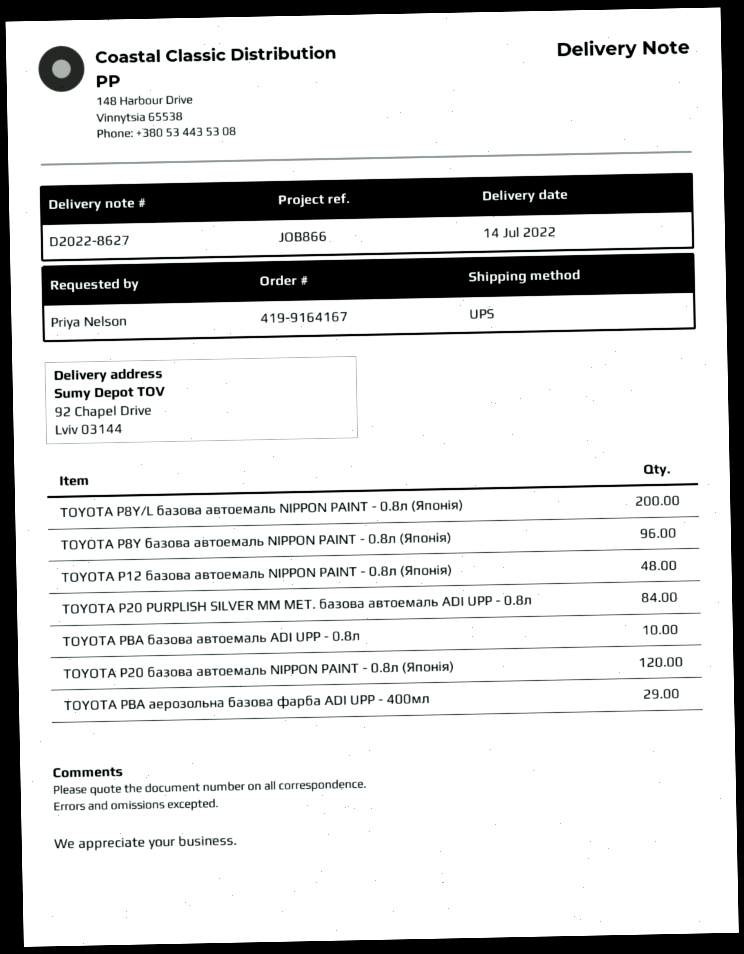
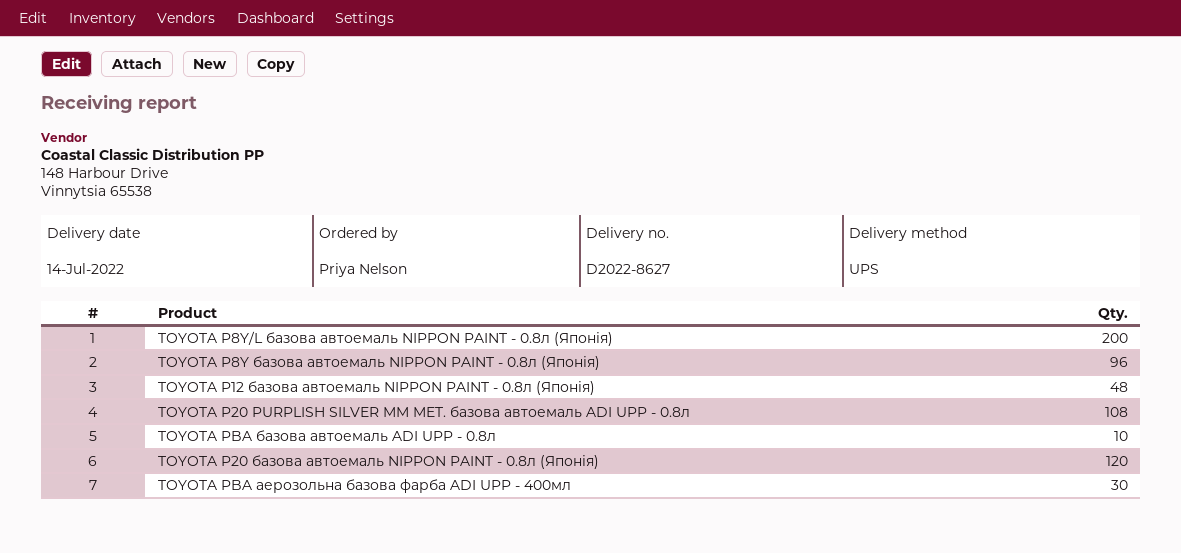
TOYOTA P20 PURPLISH SILVER MM MET. базова автоемаль ADI UPP - 0.8л: 84 -> 108
TOYOTA PBA аерозольна базова фарба ADI UPP - 400мл: 29 -> 30

